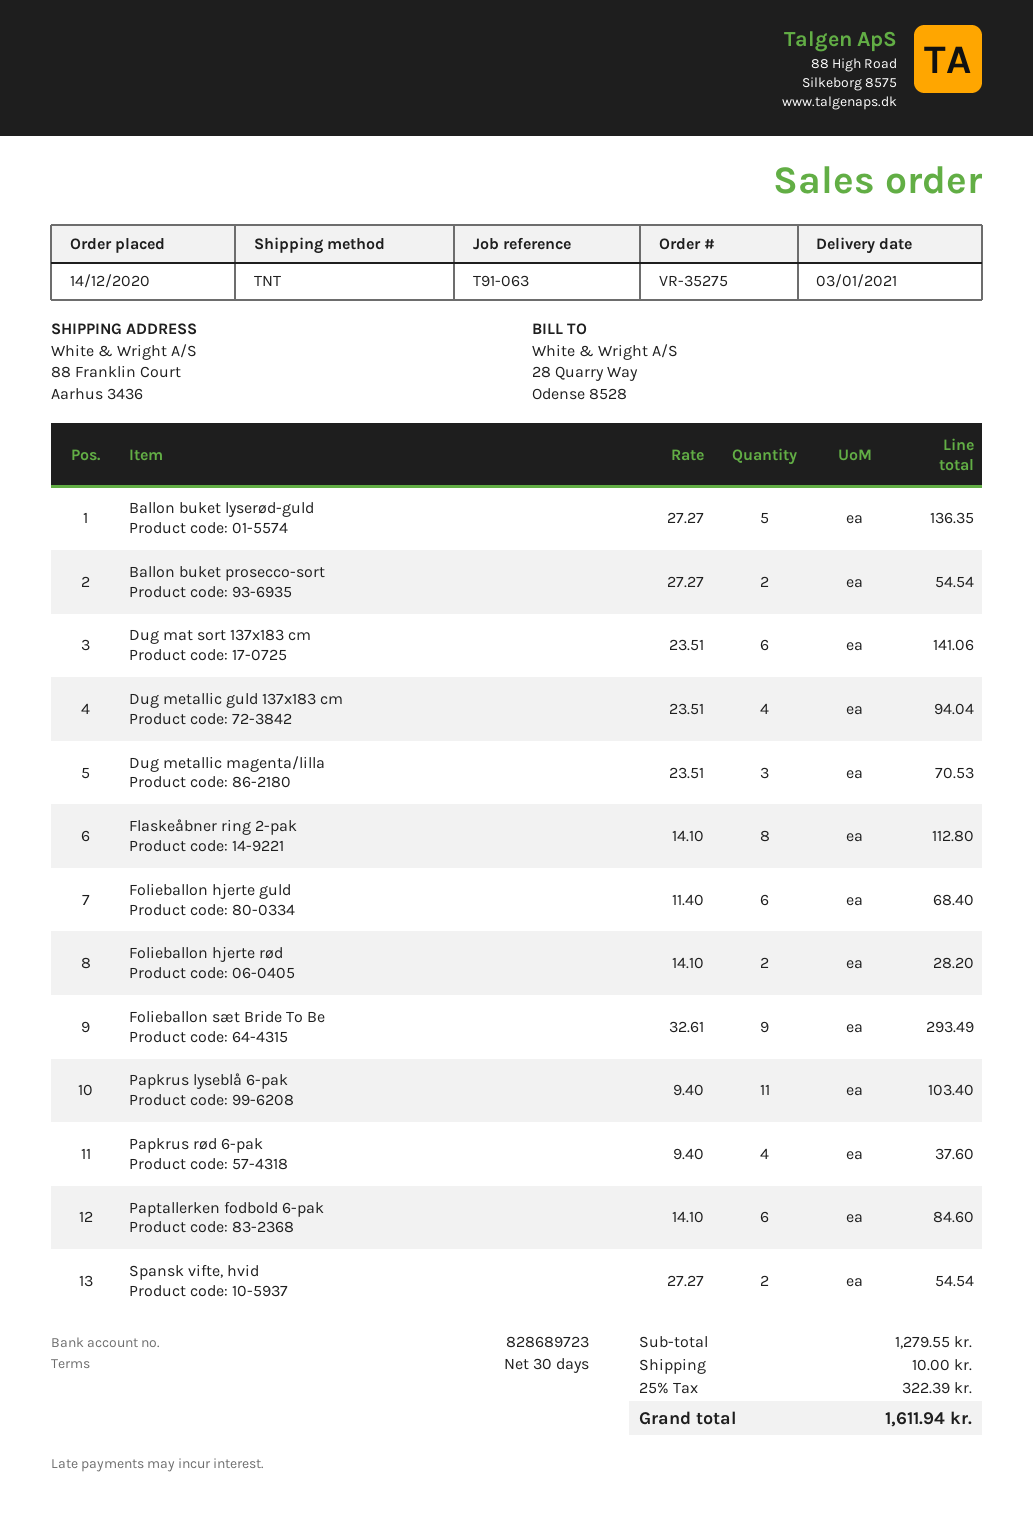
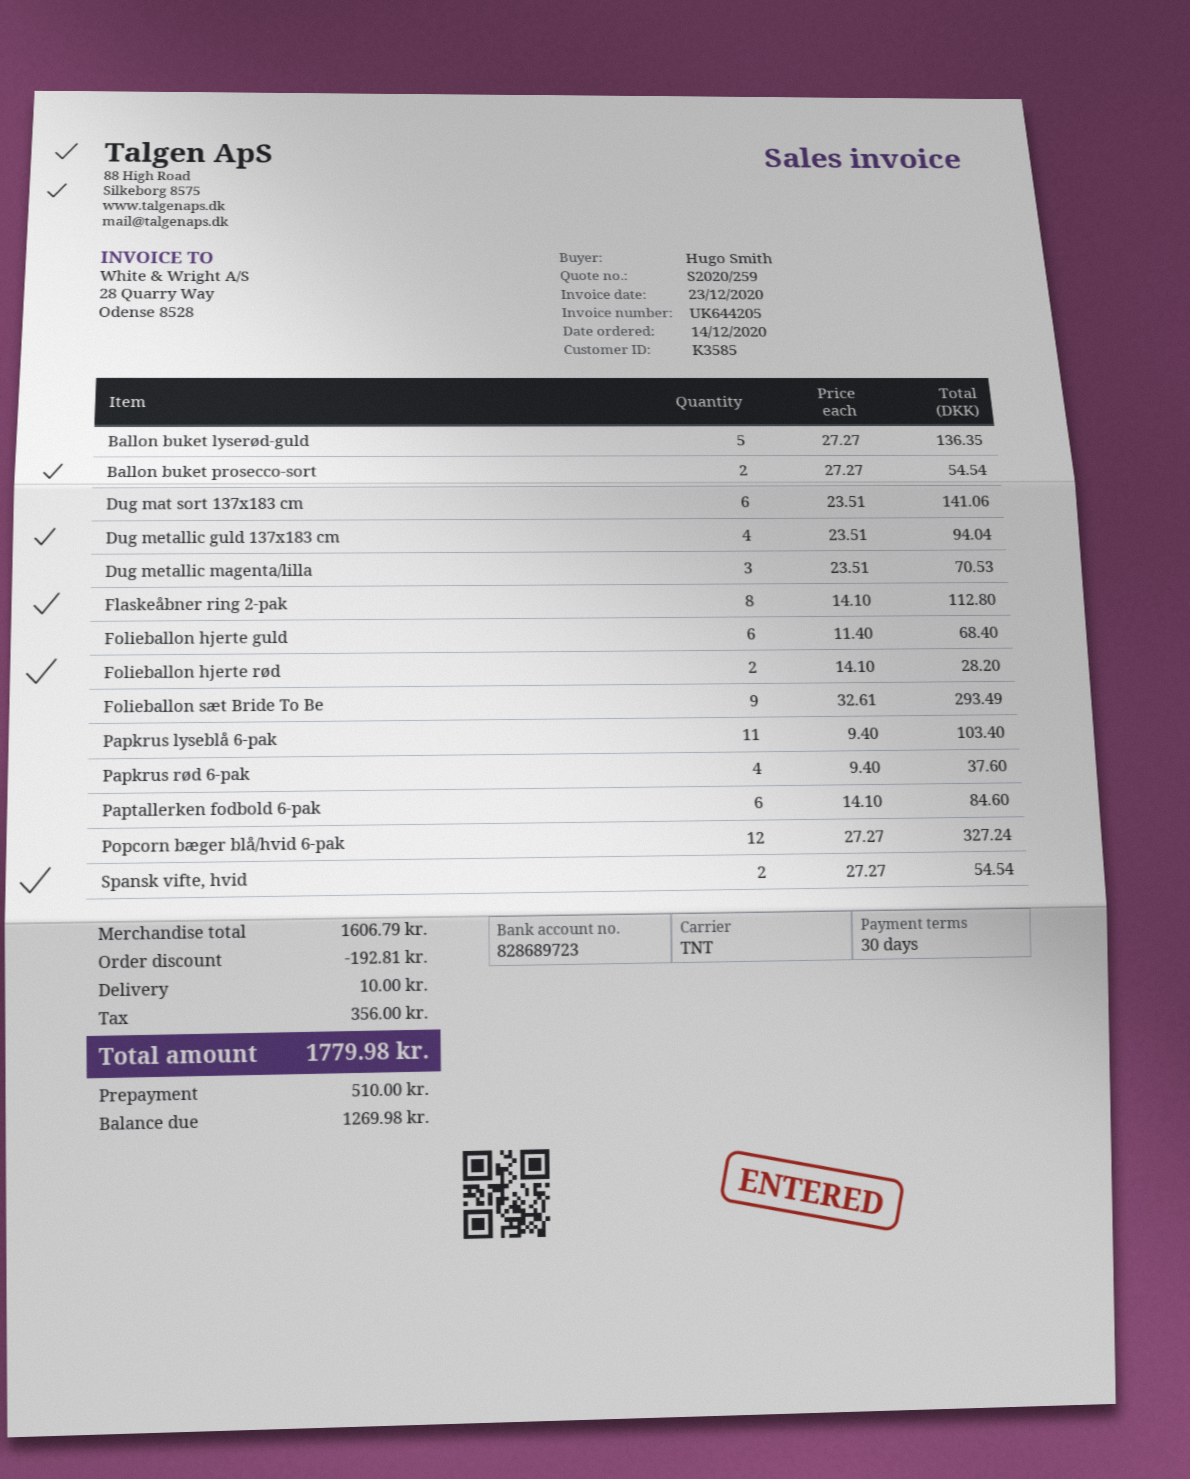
Popcorn bæger blå/hvid 6-pak: none -> 12 x 27.27 = 327.24
subtotal: 1279.55 -> 1606.79
discount: none -> 192.81
tax: 322.39 -> 356.00
total: 1611.94 -> 1779.98

